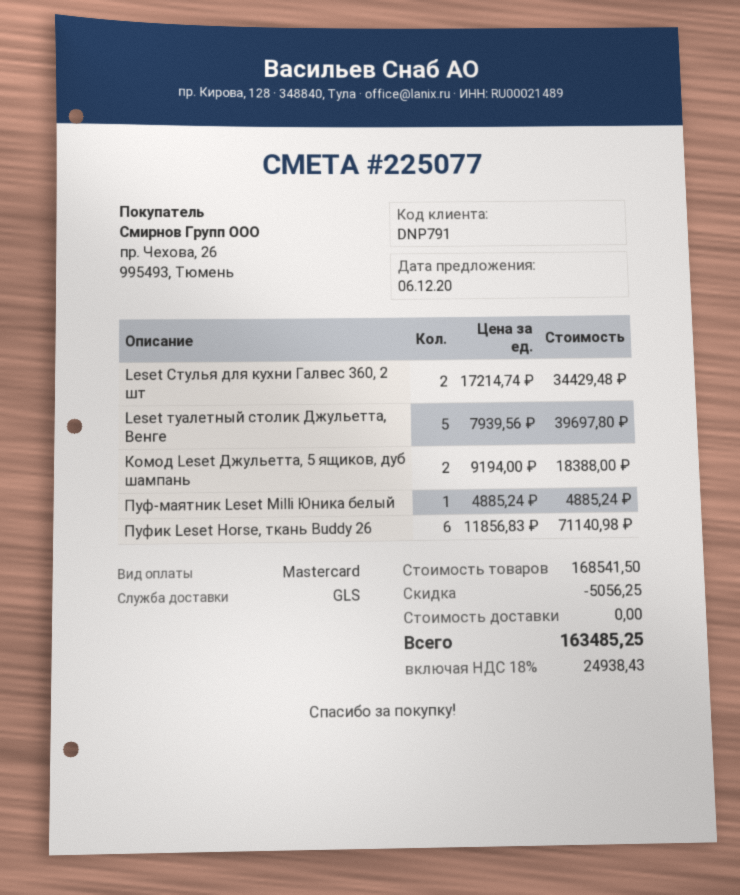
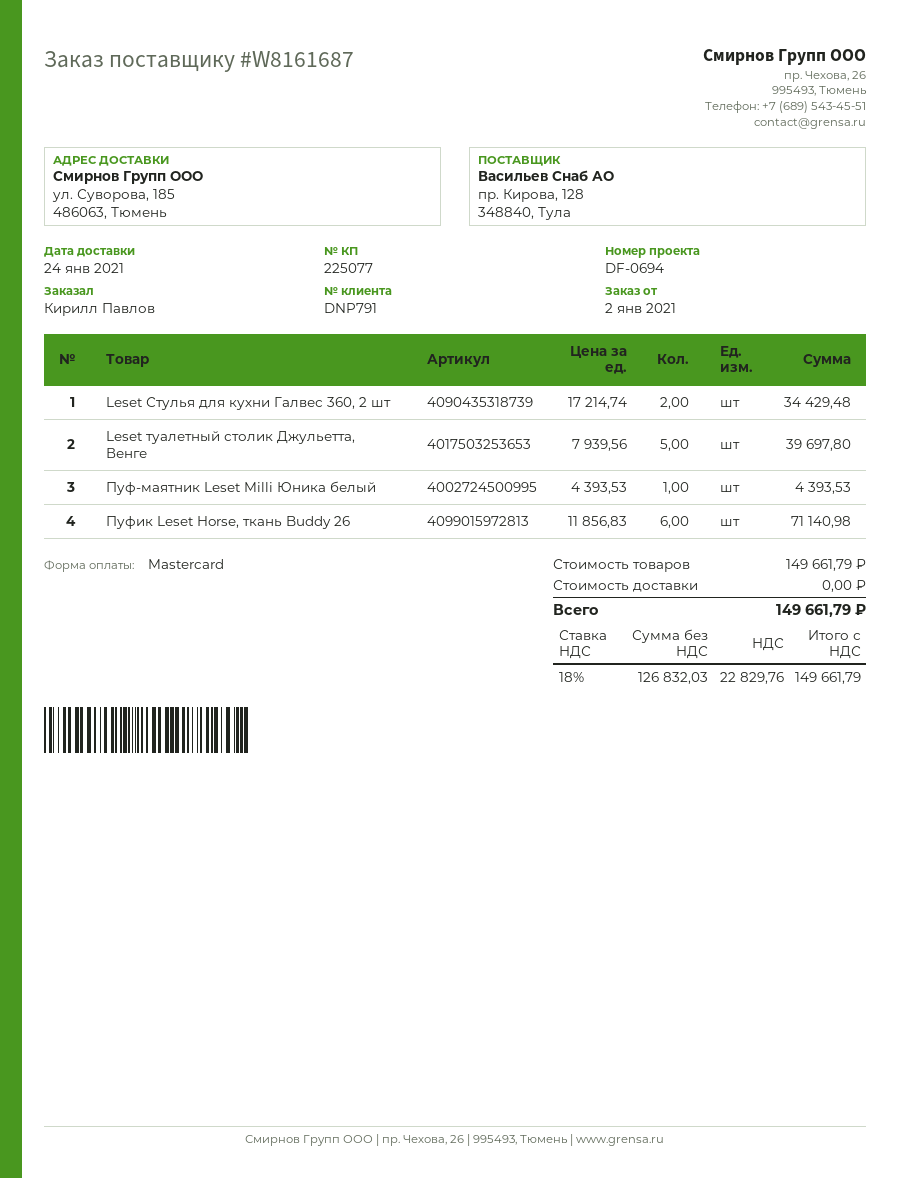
Комод Leset Джульетта, 5 ящиков, дуб шампань: 2 x 9194.00 = 18388.00 -> none
Пуф-маятник Leset Milli Юника белый: 1 x 4885.24 = 4885.24 -> 1 x 4393.53 = 4393.53
subtotal: 168541.50 -> 149661.79
discount: 5056.25 -> none
tax: 18% = 24938.43 -> 18% = 22829.76
total: 163485.25 -> 149661.79

